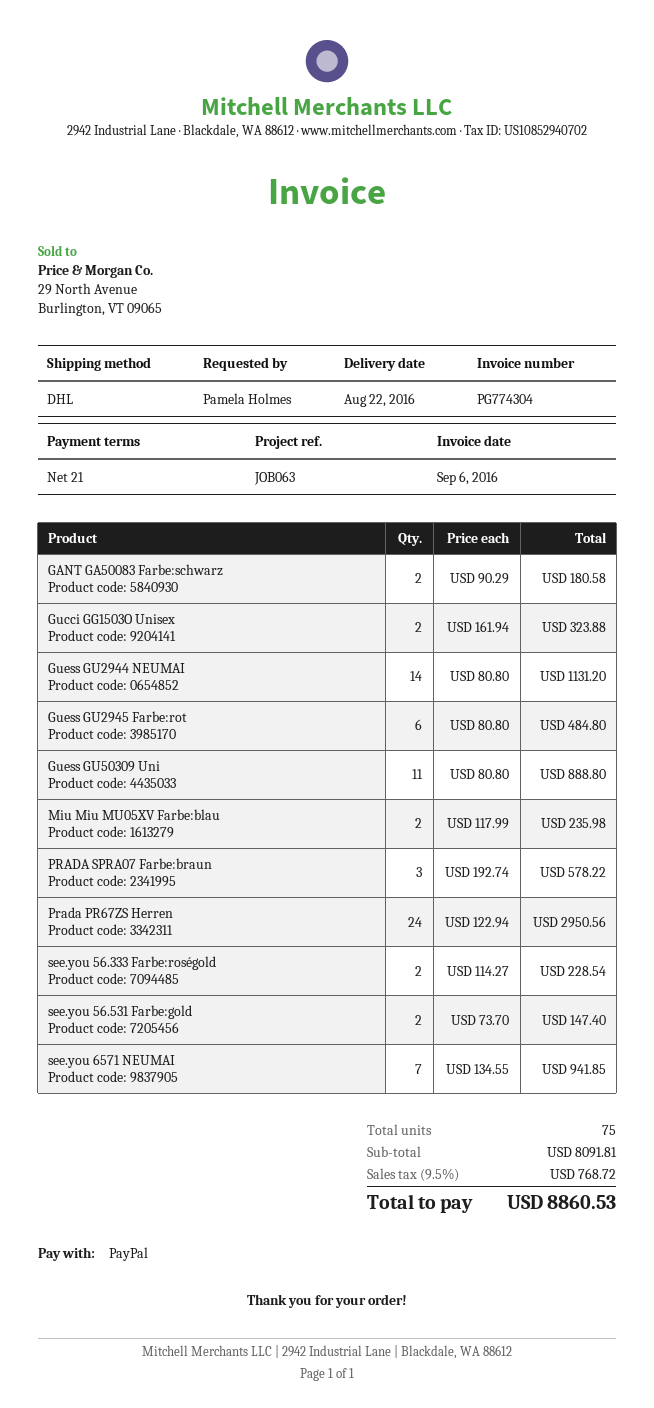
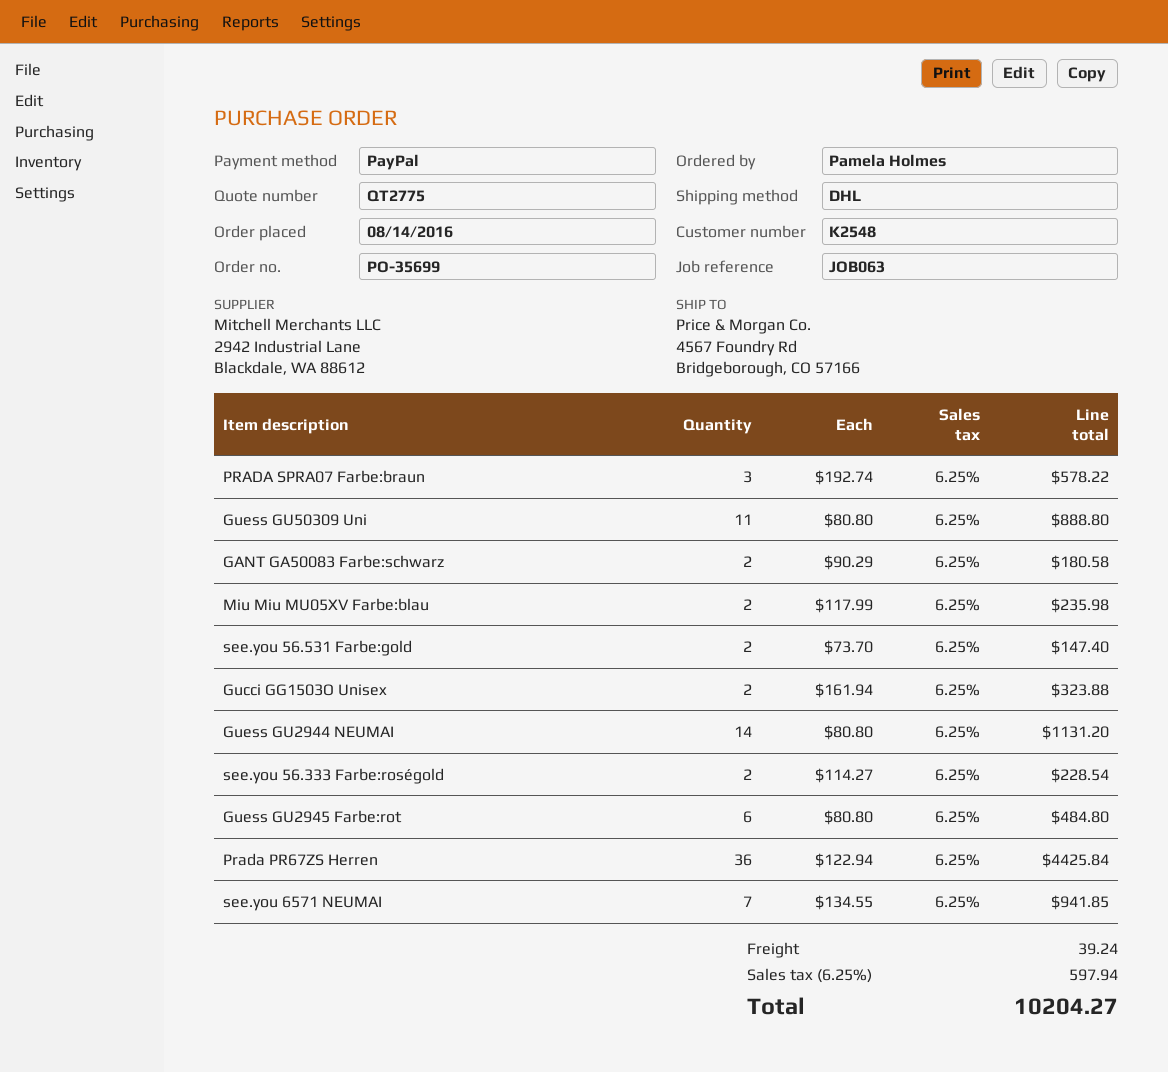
Prada PR67ZS Herren: 24 x 122.94 = 2950.56 -> 36 x 122.94 = 4425.84
shipping: none -> 39.24
tax: 9.5% = 768.72 -> 6.25% = 597.94
total: 8860.53 -> 10204.27

